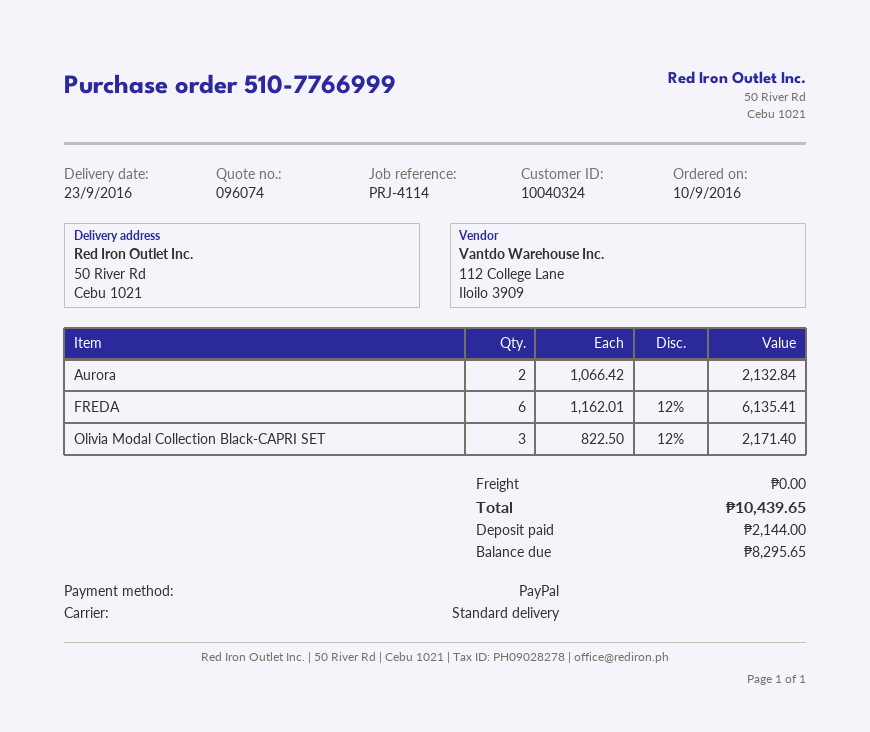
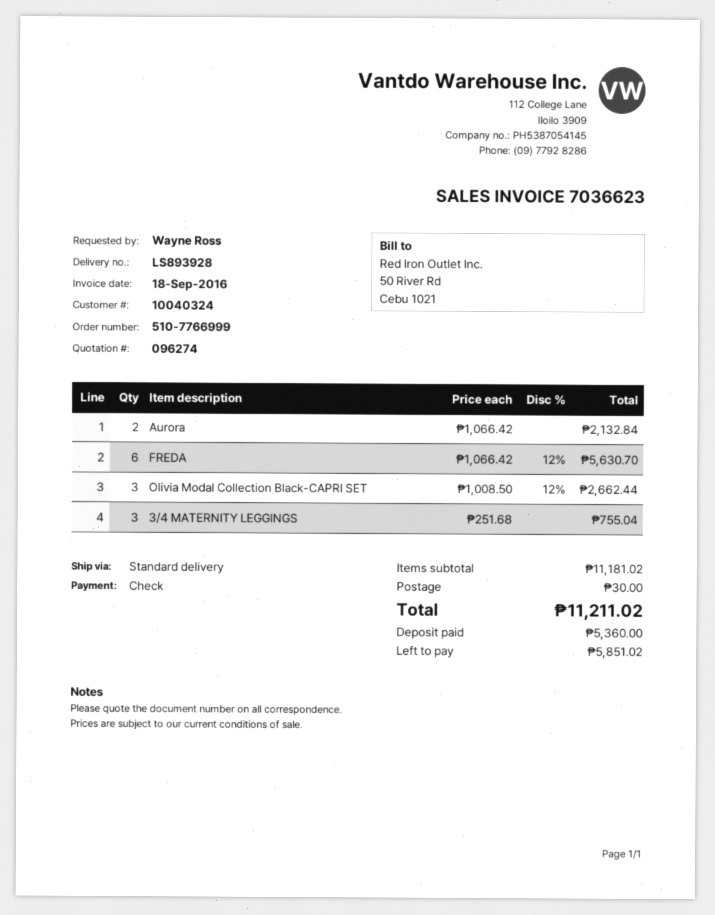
quote number: 096074 -> 096274
payment method: PayPal -> cheque
FREDA: 6 x 1162.01 - 12% = 6135.41 -> 6 x 1066.42 - 12% = 5630.70
Olivia Modal Collection Black-CAPRI SET: 3 x 822.50 - 12% = 2171.40 -> 3 x 1008.50 - 12% = 2662.44
3/4 MATERNITY LEGGINGS: none -> 3 x 251.68 = 755.04
shipping: 0.00 -> 30.00
total: 10439.65 -> 11211.02
deposit: 2144.00 -> 5360.00
balance: 8295.65 -> 5851.02

